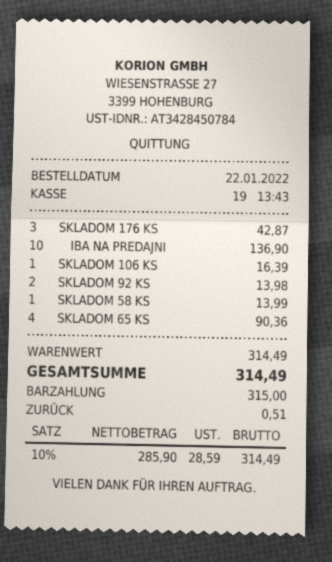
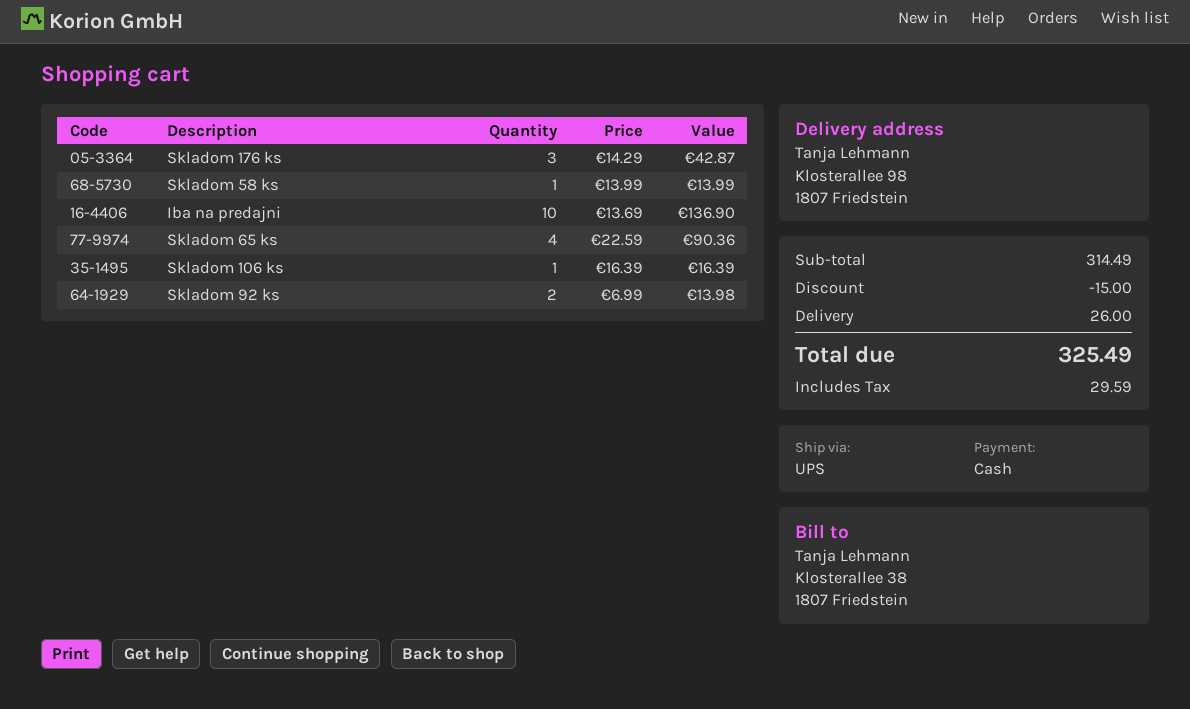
discount: none -> 15.00
shipping: none -> 26.00
tax: 28.59 -> 29.59
total: 314.49 -> 325.49

